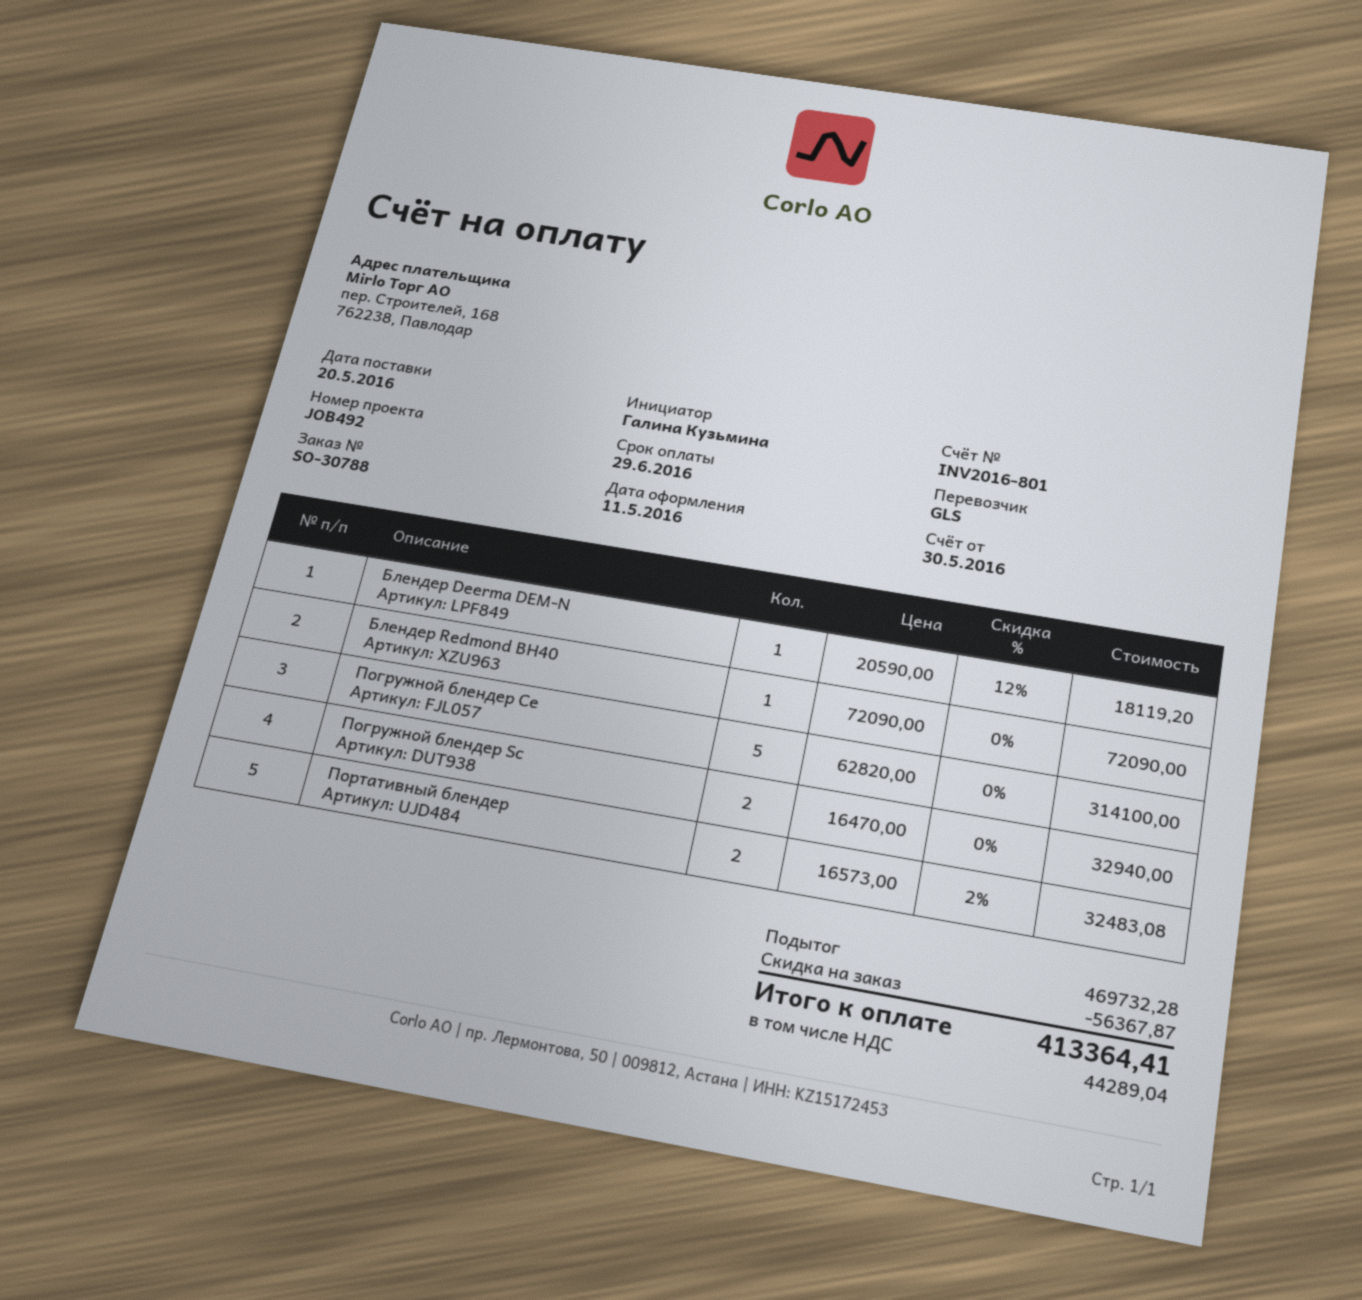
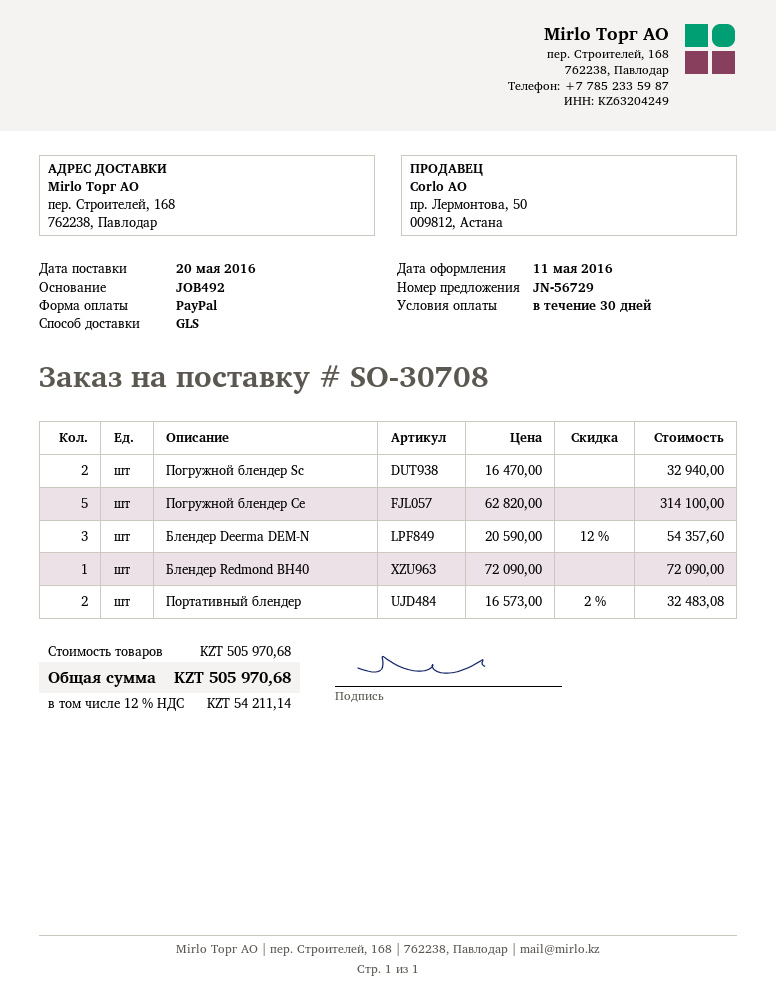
order number: SO-30788 -> SO-30708
Блендер Deerma DEM-N: 1 x 20590.00 - 12% = 18119.20 -> 3 x 20590.00 - 12% = 54357.60
subtotal: 469732.28 -> 505970.68
discount: 56367.87 -> none
tax: 44289.04 -> 54211.14
total: 413364.41 -> 505970.68

